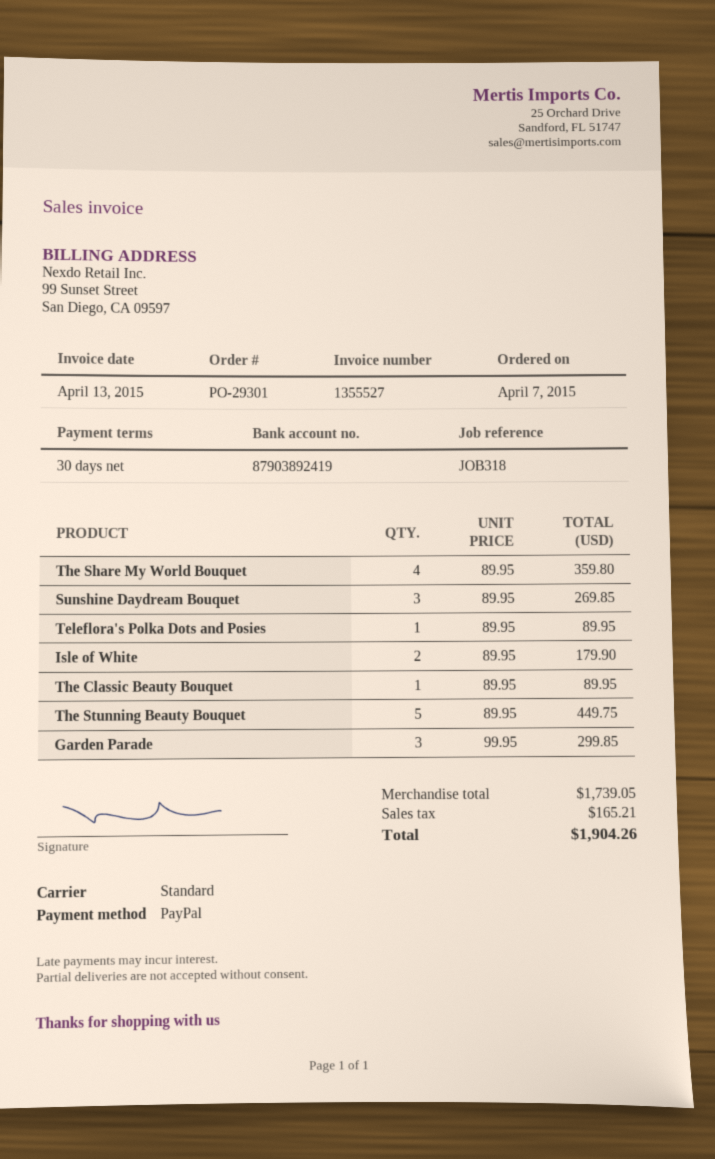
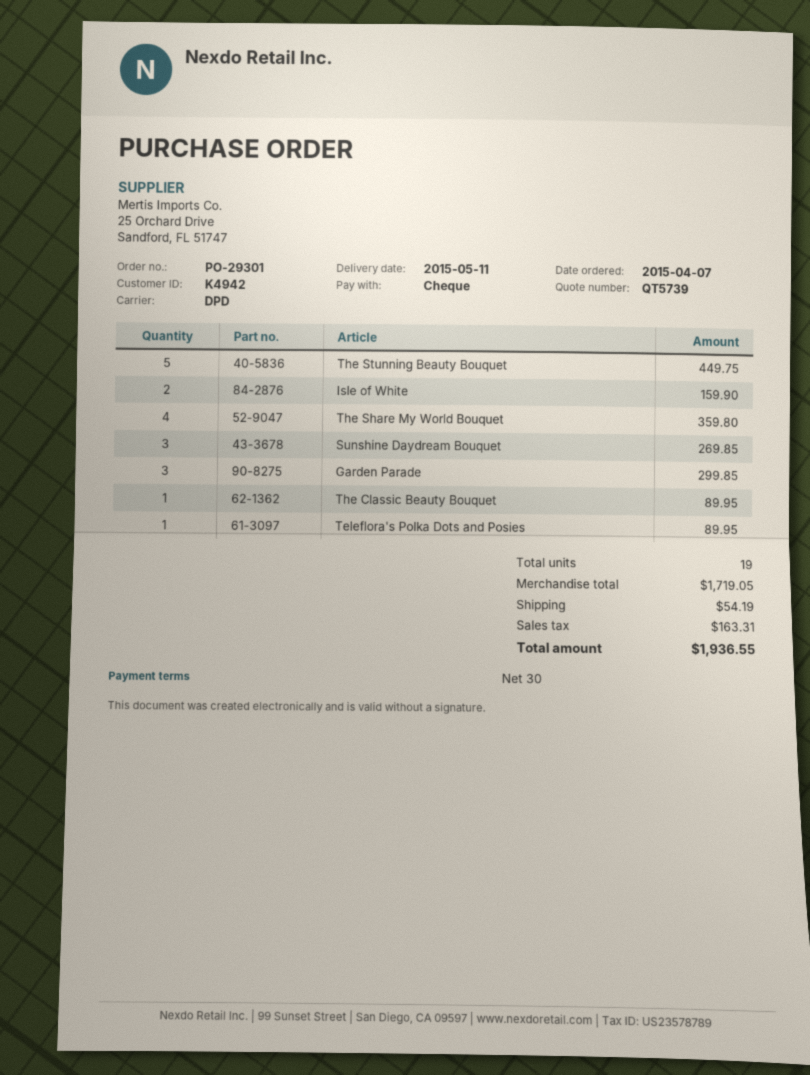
payment method: PayPal -> cheque
shipping method: standard -> DPD
Isle of White: 2 for 179.90 -> 2 for 159.90
subtotal: 1739.05 -> 1719.05
shipping: none -> 54.19
tax: 165.21 -> 163.31
total: 1904.26 -> 1936.55

